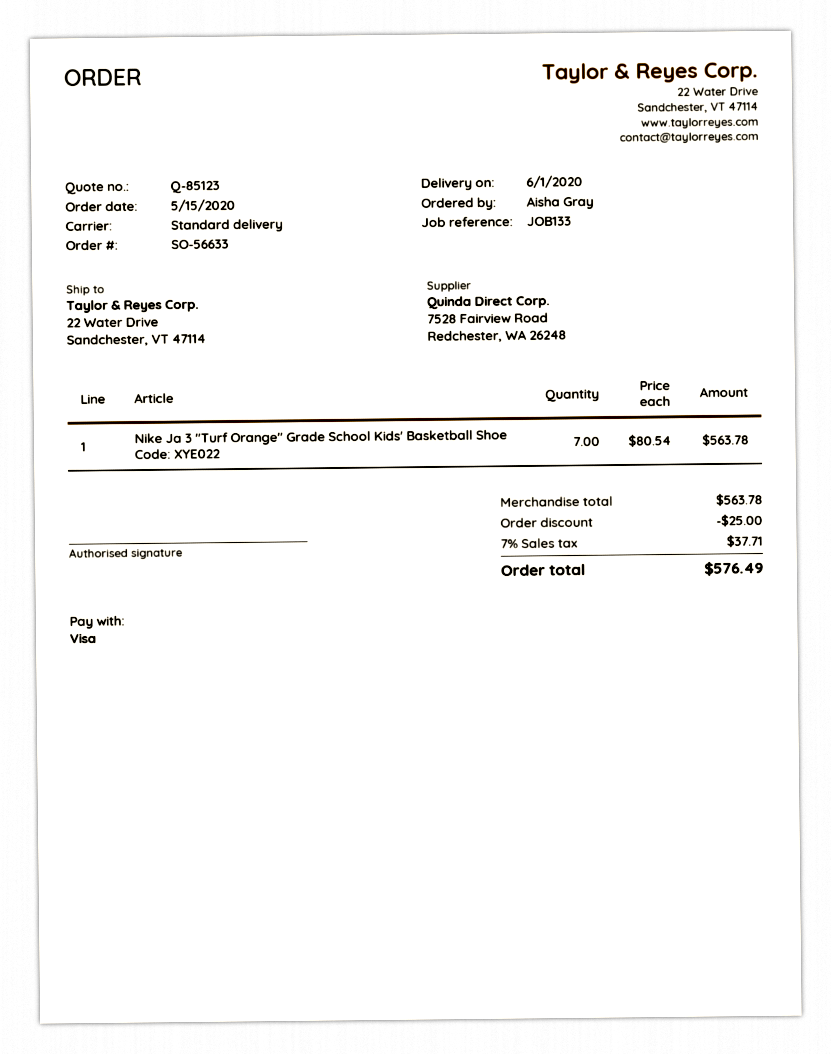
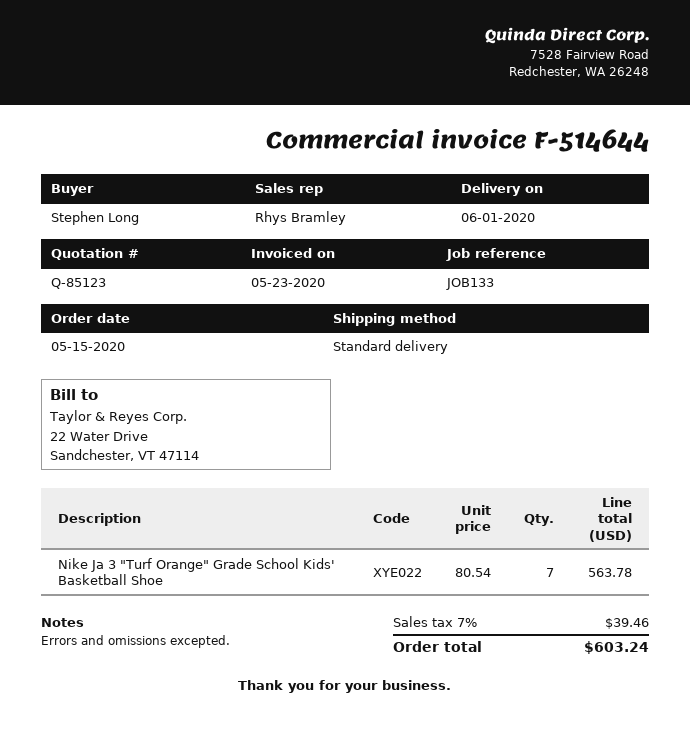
ordered by: Aisha Gray -> Stephen Long
discount: 25.00 -> none
tax: 7% = 37.71 -> 7% = 39.46
total: 576.49 -> 603.24

